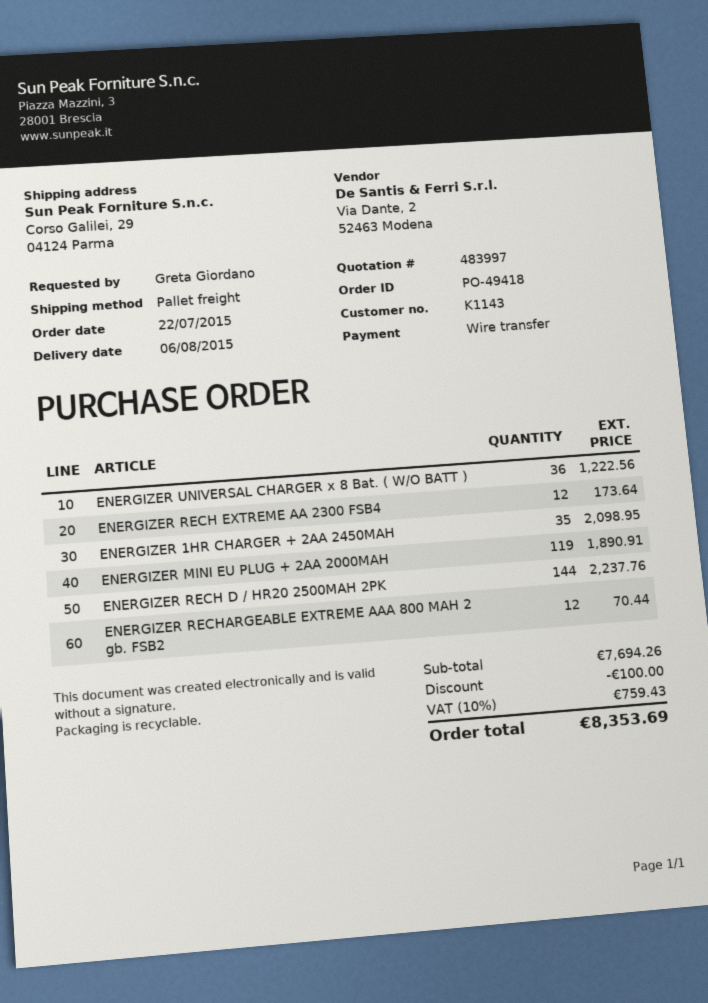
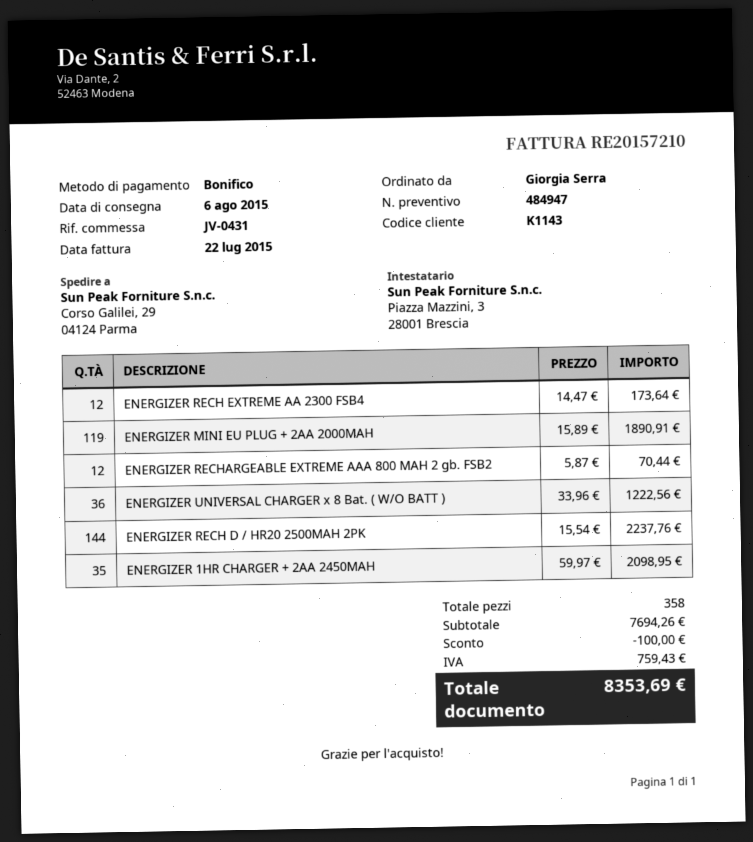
quote number: 483997 -> 484947
ordered by: Greta Giordano -> Giorgia Serra

